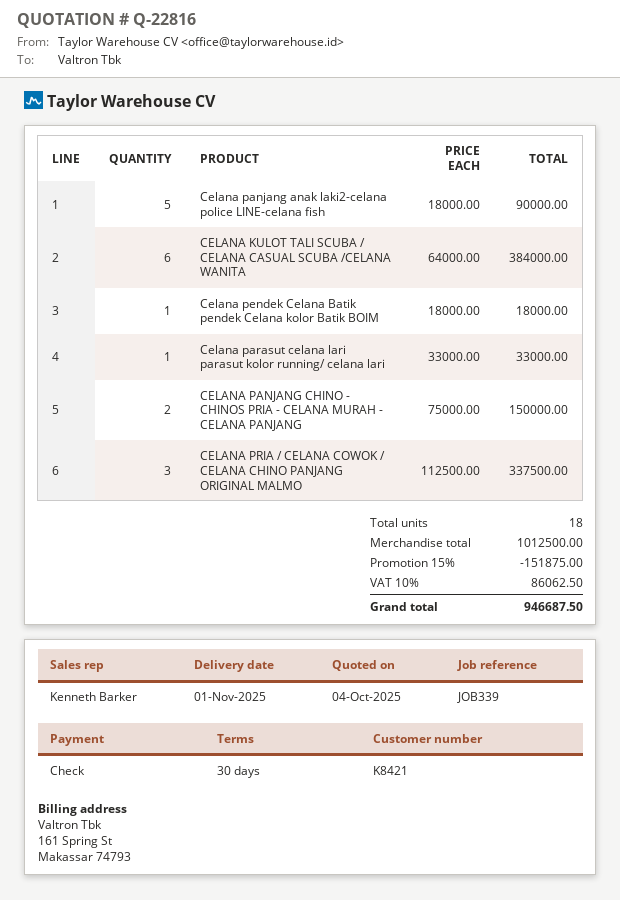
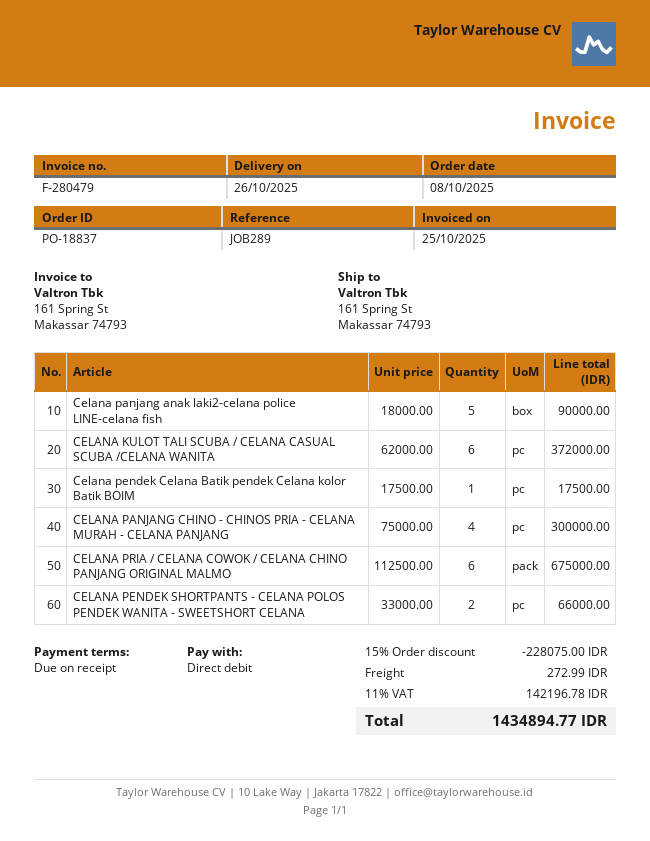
delivery date: 2025-11-01 -> 2025-10-26
payment terms: 30 days -> on receipt
reference: JOB339 -> JOB289
payment method: cheque -> direct debit
CELANA KULOT TALI SCUBA / CELANA CASUAL SCUBA /CELANA WANITA: 6 x 64000.00 = 384000.00 -> 6 x 62000.00 = 372000.00
Celana pendek Celana Batik pendek Celana kolor Batik BOIM: 1 x 18000.00 = 18000.00 -> 1 x 17500.00 = 17500.00
Celana parasut celana lari parasut kolor running/ celana lari: 1 x 33000.00 = 33000.00 -> none
CELANA PANJANG CHINO - CHINOS PRIA - CELANA MURAH - CELANA PANJANG: 2 x 75000.00 = 150000.00 -> 4 x 75000.00 = 300000.00
CELANA PRIA / CELANA COWOK / CELANA CHINO PANJANG ORIGINAL MALMO: 3 x 112500.00 = 337500.00 -> 6 x 112500.00 = 675000.00
CELANA PENDEK SHORTPANTS - CELANA POLOS PENDEK WANITA - SWEETSHORT CELANA: none -> 2 x 33000.00 = 66000.00
discount: 15% = 151875.00 -> 15% = 228075.00
shipping: none -> 272.99
tax: 10% = 86062.50 -> 11% = 142196.78
total: 946687.50 -> 1434894.77

